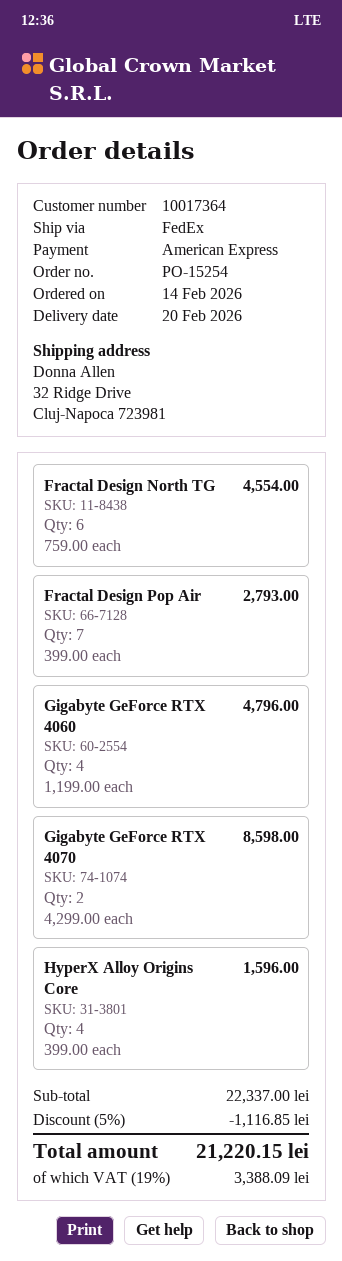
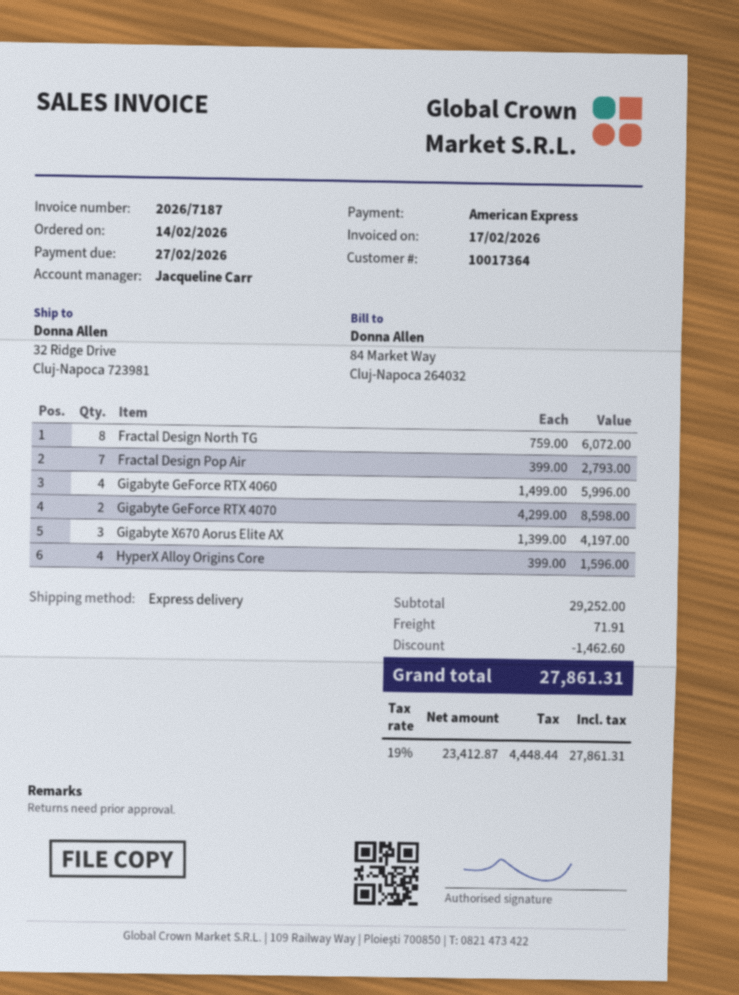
shipping method: FedEx -> express
Fractal Design North TG: 6 x 759.00 = 4554.00 -> 8 x 759.00 = 6072.00
Gigabyte GeForce RTX 4060: 4 x 1199.00 = 4796.00 -> 4 x 1499.00 = 5996.00
Gigabyte X670 Aorus Elite AX: none -> 3 x 1399.00 = 4197.00
subtotal: 22337.00 -> 29252.00
discount: 1116.85 -> 1462.60
shipping: none -> 71.91
tax: 19% = 3388.09 -> 19% = 4448.44
total: 21220.15 -> 27861.31

